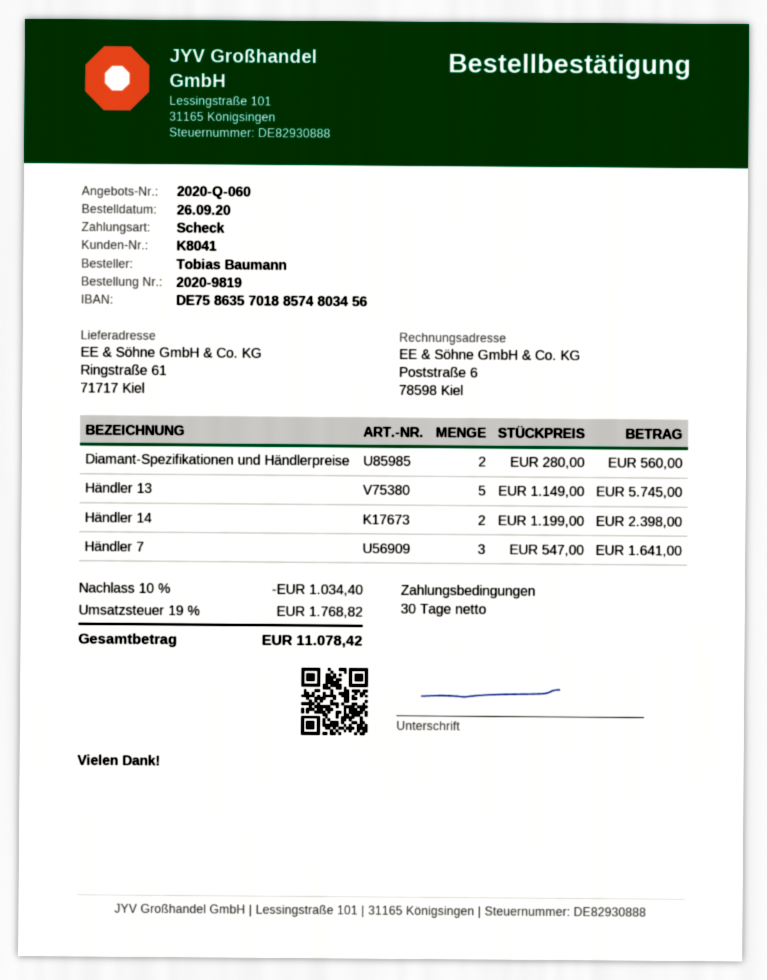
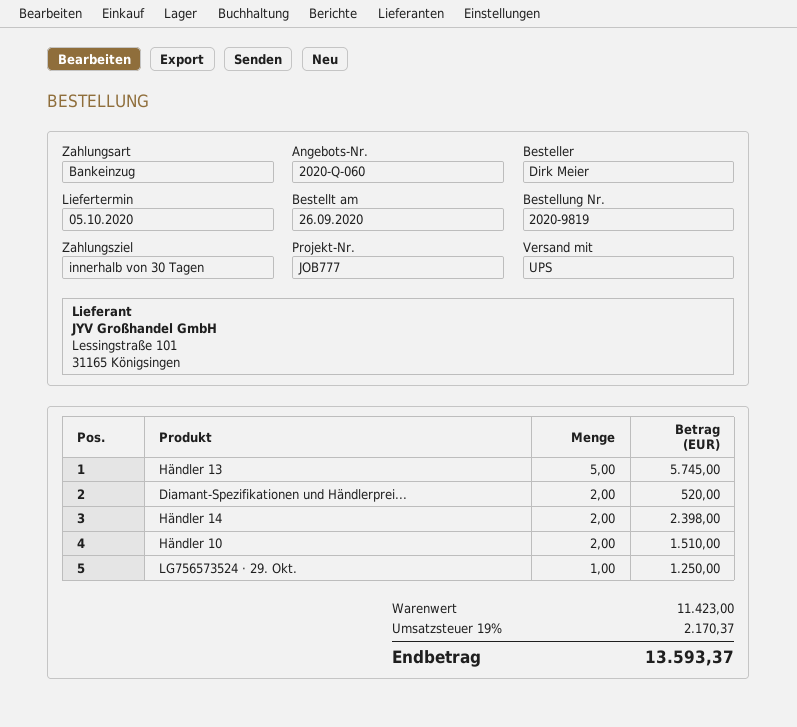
ordered by: Tobias Baumann -> Dirk Meier
payment method: cheque -> direct debit
Diamant-Spezifikationen und Händlerpreise: 2 for 560.00 -> 2 for 520.00
Händler 7: 3 for 1641.00 -> none
Händler 10: none -> 2 for 1510.00
LG756573524 · 29. Okt.: none -> 1 for 1250.00
discount: 10% = 1034.40 -> none
tax: 19% = 1768.82 -> 19% = 2170.37
total: 11078.42 -> 13593.37

